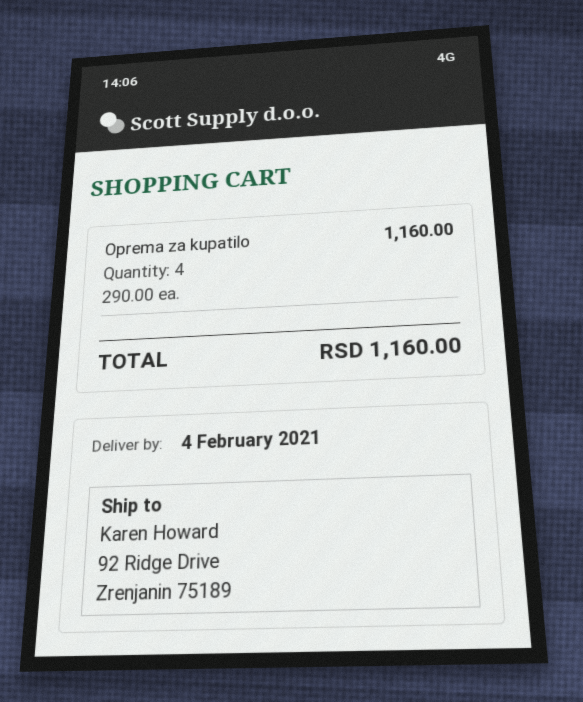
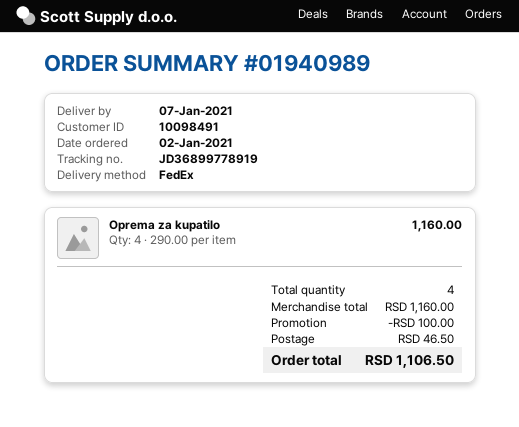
delivery date: 2021-02-04 -> 2021-01-07
discount: none -> 100.00
shipping: none -> 46.50
total: 1160.00 -> 1106.50

